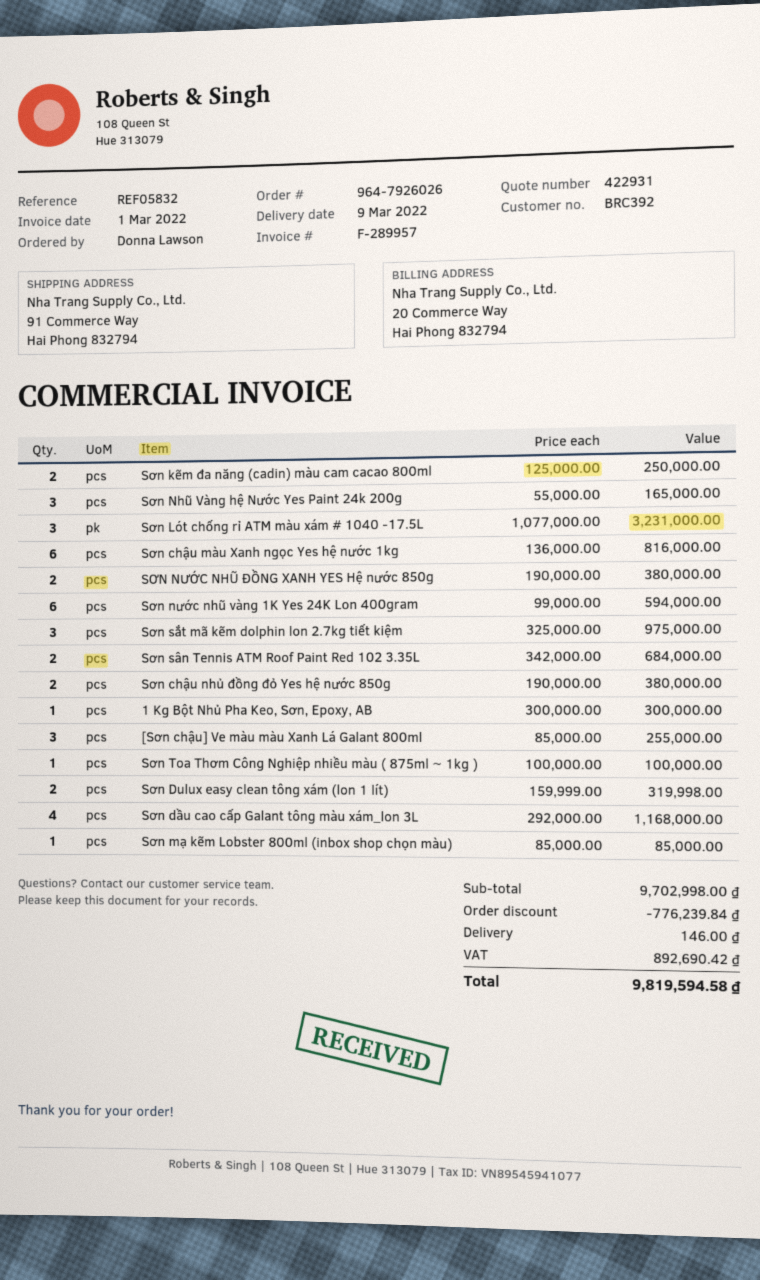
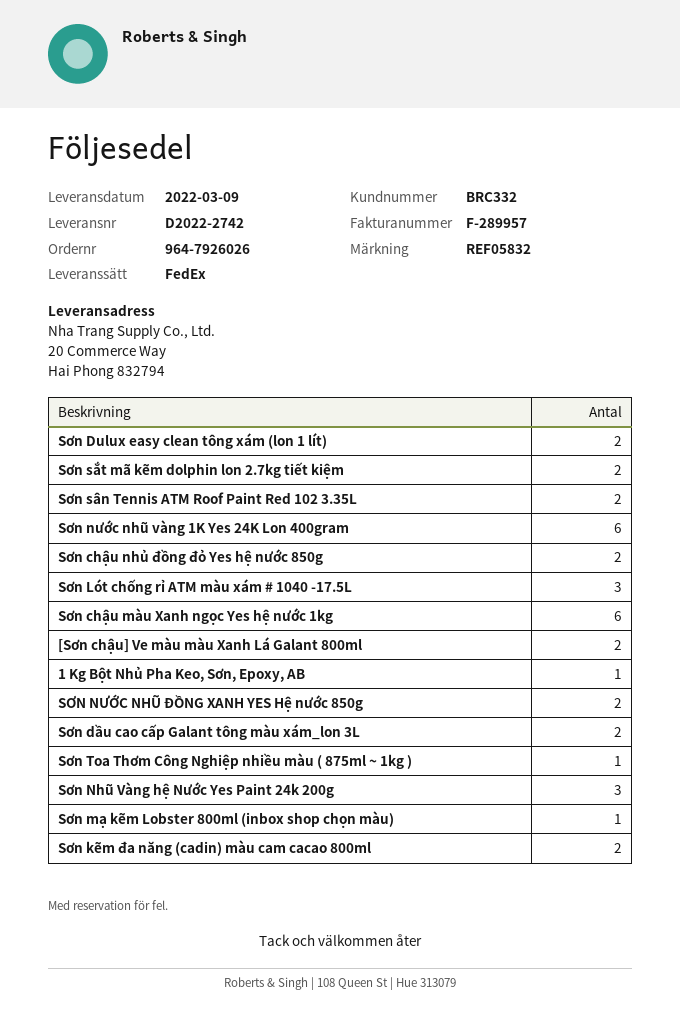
customer number: BRC392 -> BRC332
ship to: 91 Commerce Way, Hai Phong 832794 -> 20 Commerce Way, Hai Phong 832794
Sơn sắt mã kẽm dolphin lon 2.7kg tiết kiệm: 3 -> 2
[Sơn chậu] Ve màu màu Xanh Lá Galant 800ml: 3 -> 2
Sơn dầu cao cấp Galant tông màu xám_lon 3L: 4 -> 2

